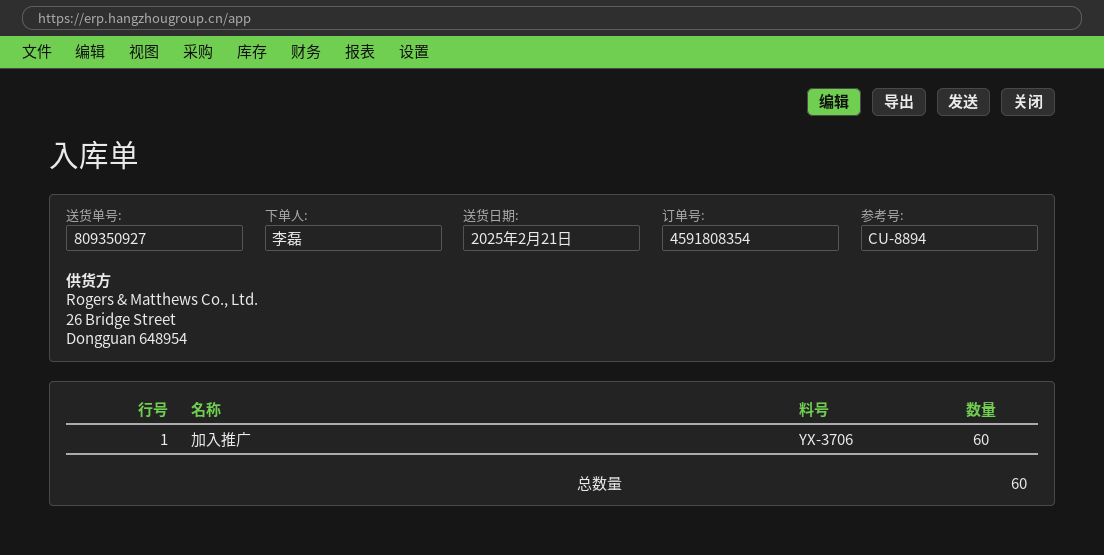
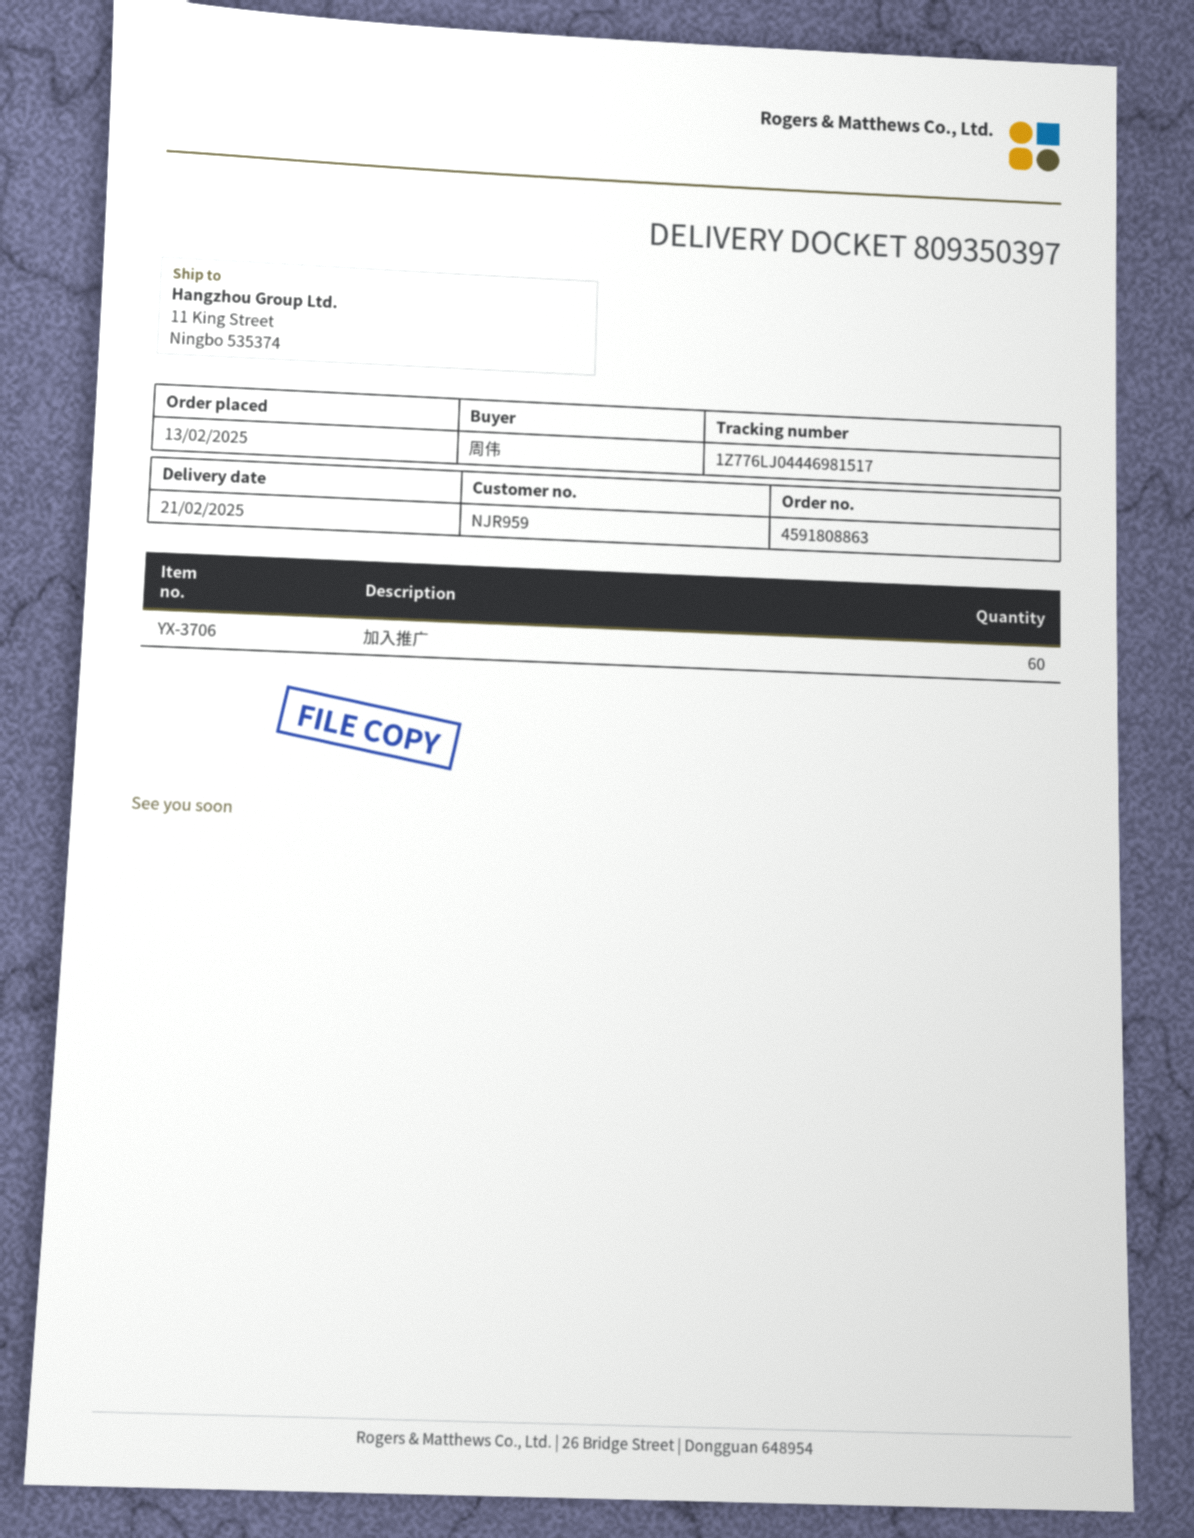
order number: 4591808354 -> 4591808863
delivery note number: 809350927 -> 809350397
ordered by: 李磊 -> 周伟

